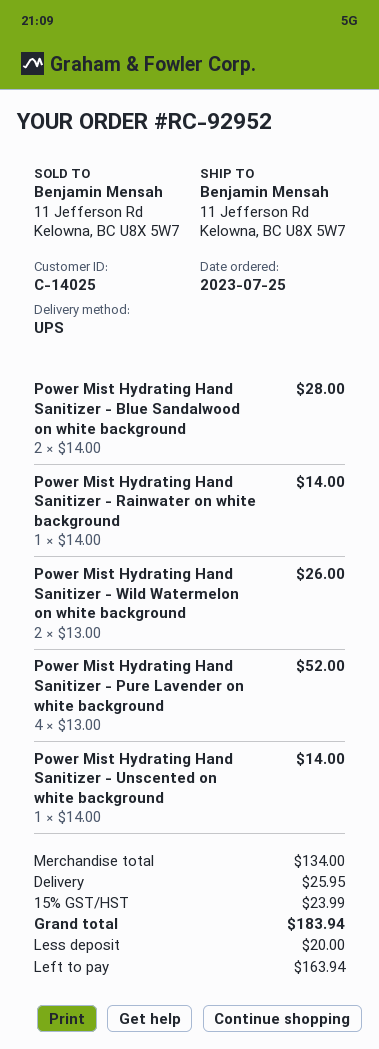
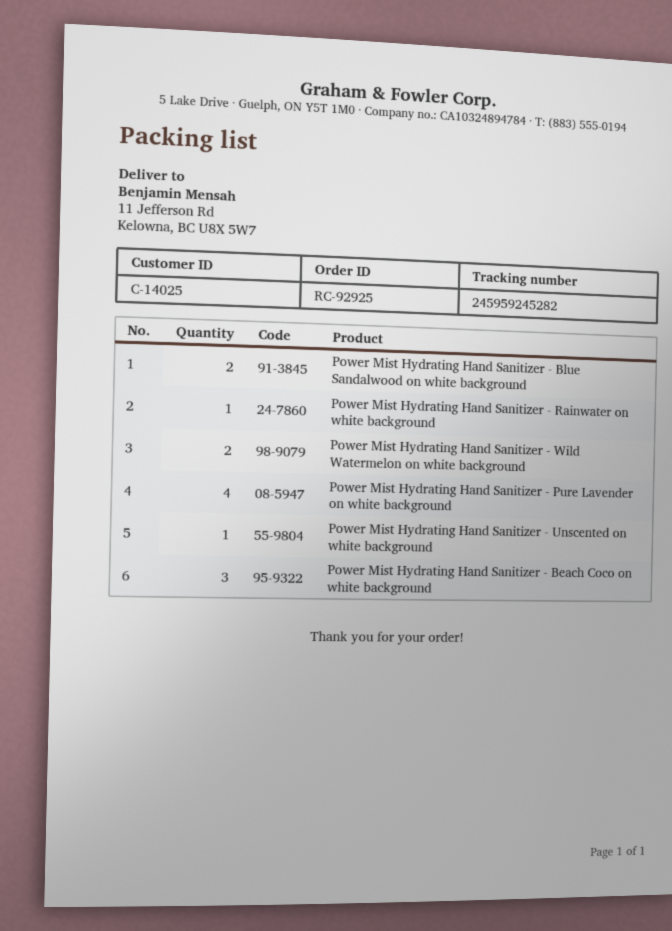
order number: RC-92952 -> RC-92925
Power Mist Hydrating Hand Sanitizer - Beach Coco on white background: none -> 3

